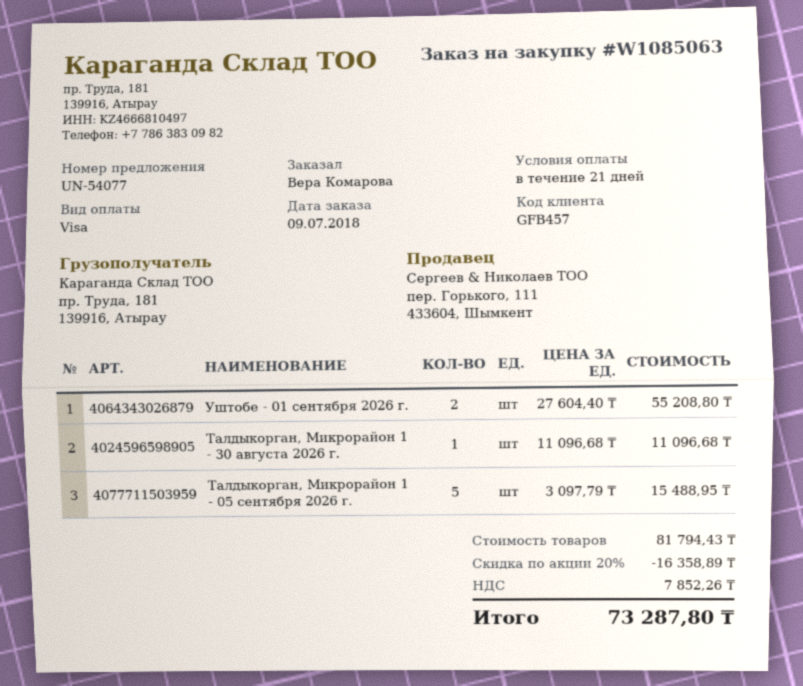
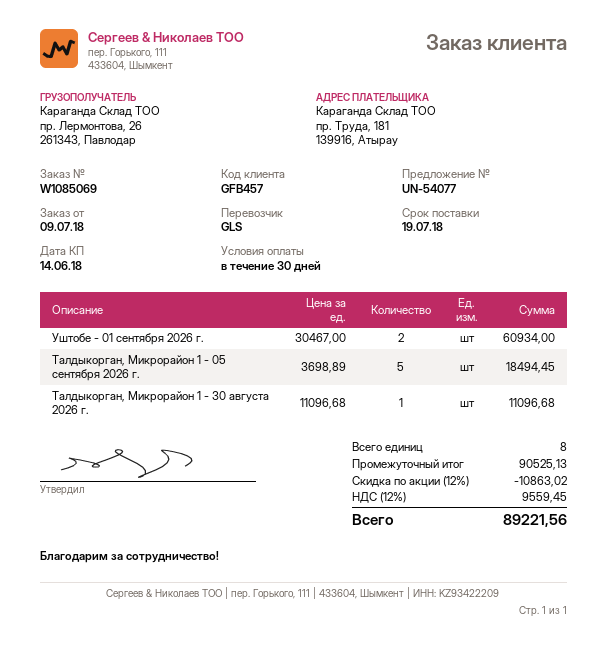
order number: W1085063 -> W1085069
payment terms: 21 days -> 30 days
ship to: пр. Труда, 181, 139916, Атырау -> пр. Лермонтова, 26, 261343, Павлодар
Уштобе - 01 сентября 2026 г.: 2 x 27604.40 = 55208.80 -> 2 x 30467.00 = 60934.00
Талдыкорган, Микрорайон 1 - 05 сентября 2026 г.: 5 x 3097.79 = 15488.95 -> 5 x 3698.89 = 18494.45
subtotal: 81794.43 -> 90525.13
discount: 20% = 16358.89 -> 12% = 10863.02
tax: 7852.26 -> 9559.45
total: 73287.80 -> 89221.56

